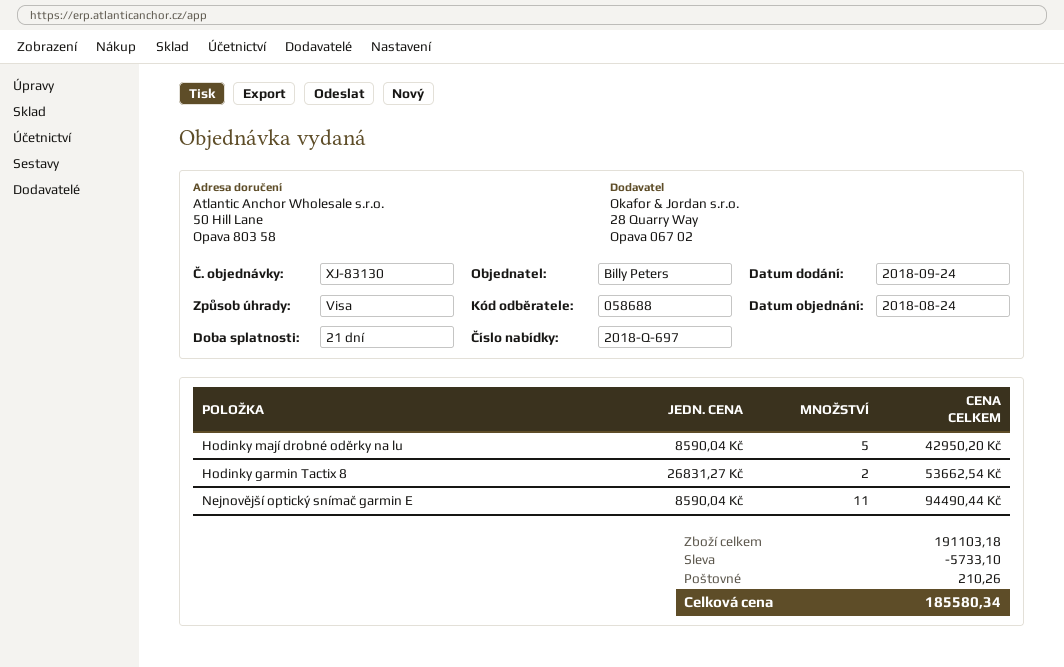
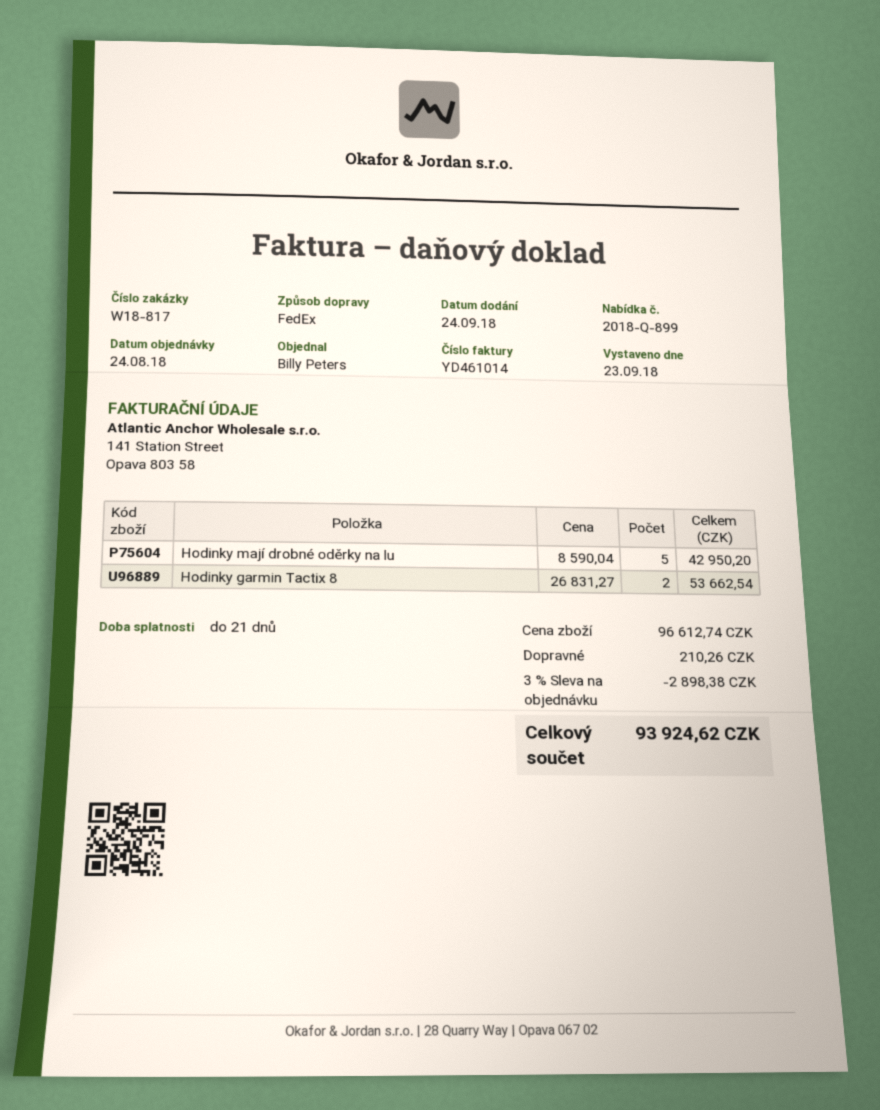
quote number: 2018-Q-697 -> 2018-Q-899
Nejnovější optický snímač garmin E: 11 x 8590.04 = 94490.44 -> none
subtotal: 191103.18 -> 96612.74
discount: 5733.10 -> 2898.38
total: 185580.34 -> 93924.62

